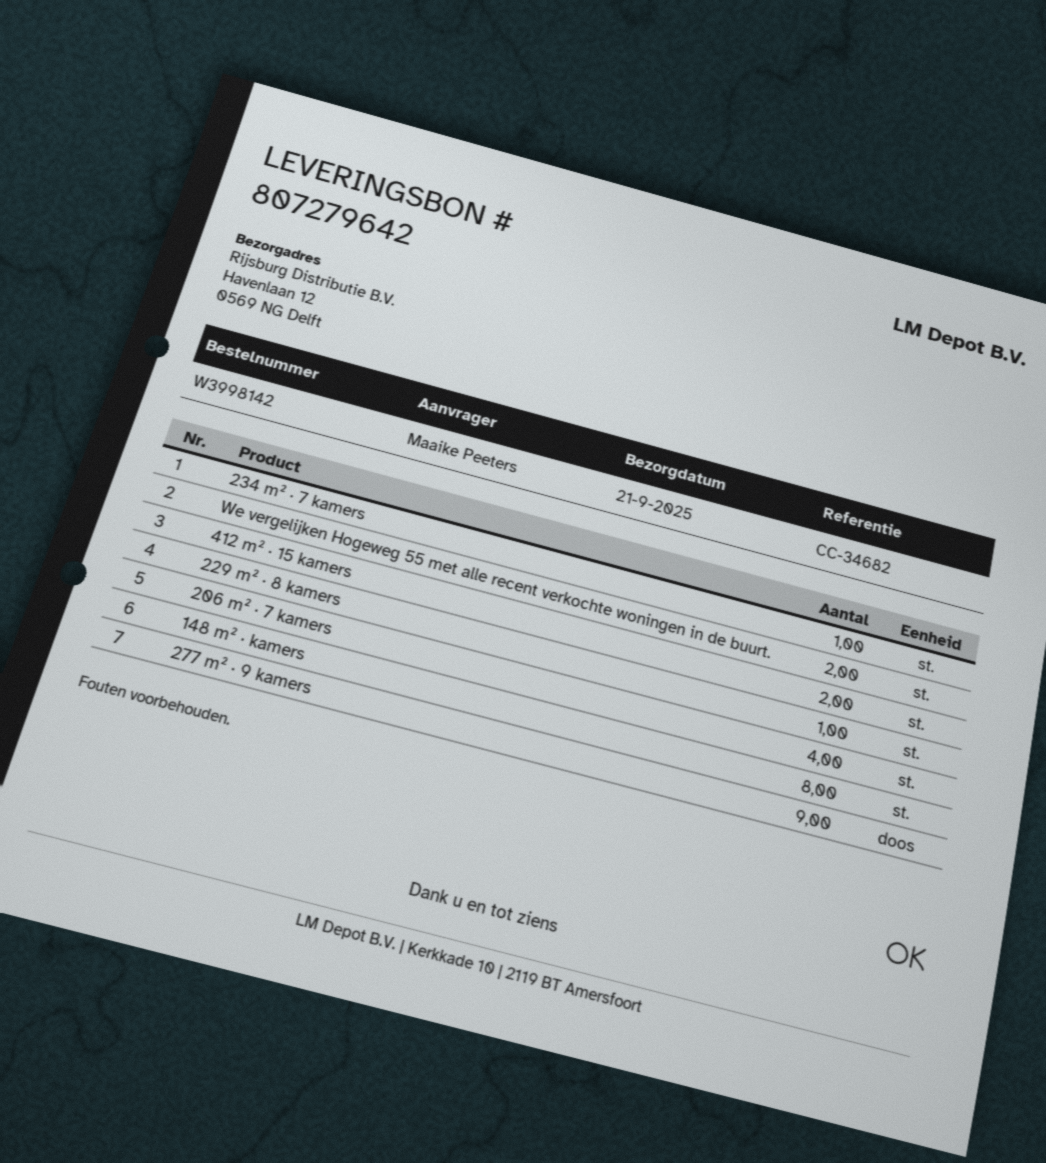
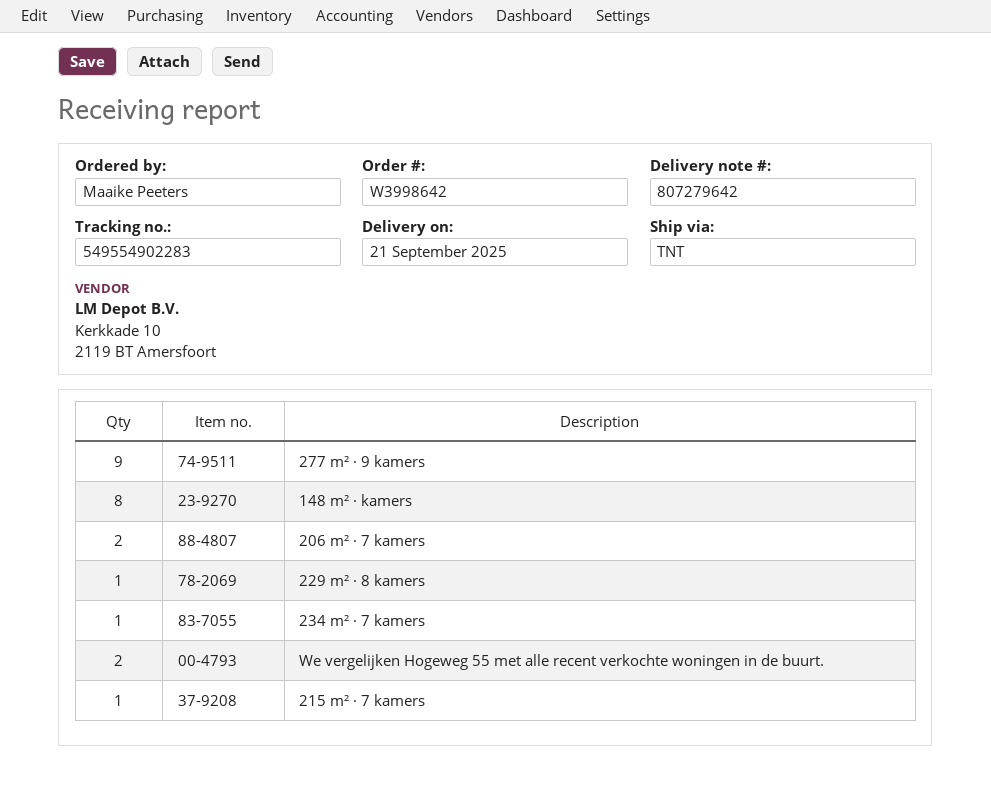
order number: W3998142 -> W3998642
412 m² · 15 kamers: 2 -> none
206 m² · 7 kamers: 4 -> 2
215 m² · 7 kamers: none -> 1

